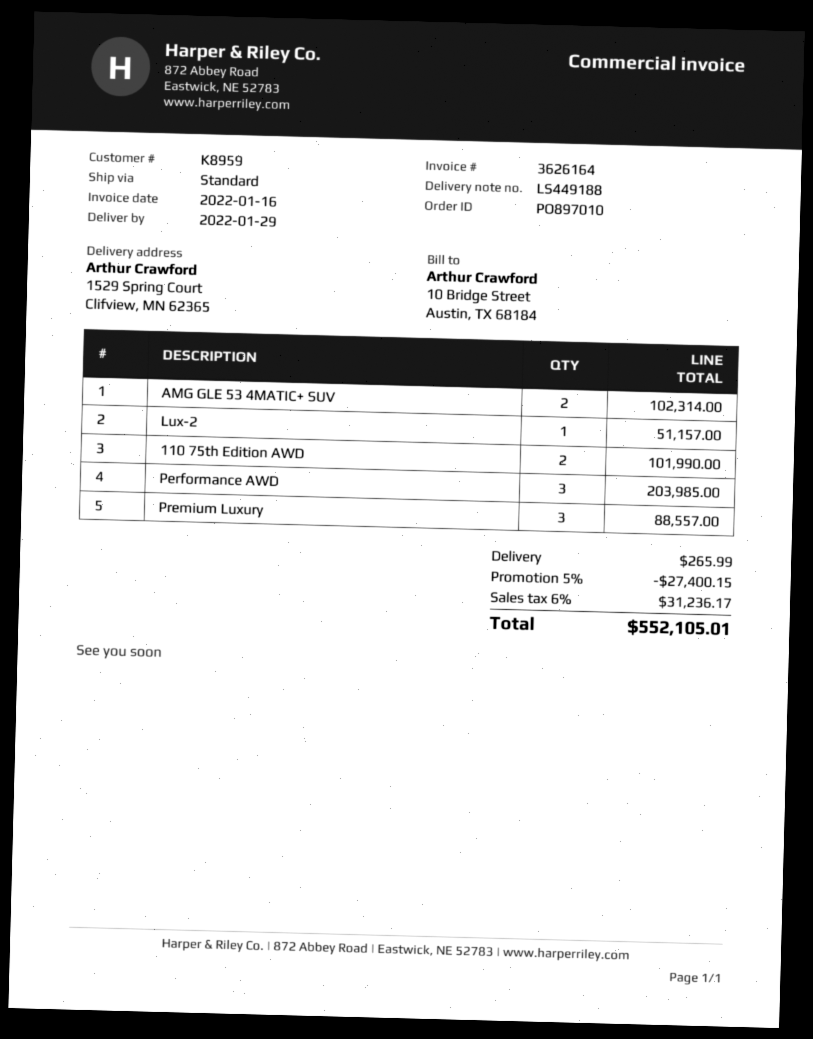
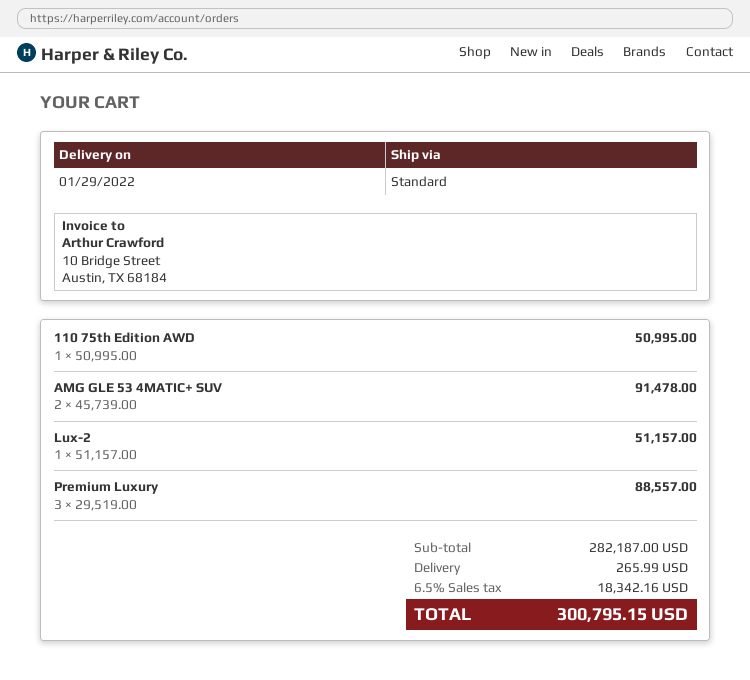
AMG GLE 53 4MATIC+ SUV: 2 for 102314.00 -> 2 for 91478.00
110 75th Edition AWD: 2 for 101990.00 -> 1 for 50995.00
Performance AWD: 3 for 203985.00 -> none
discount: 5% = 27400.15 -> none
tax: 6% = 31236.17 -> 6.5% = 18342.16
total: 552105.01 -> 300795.15

